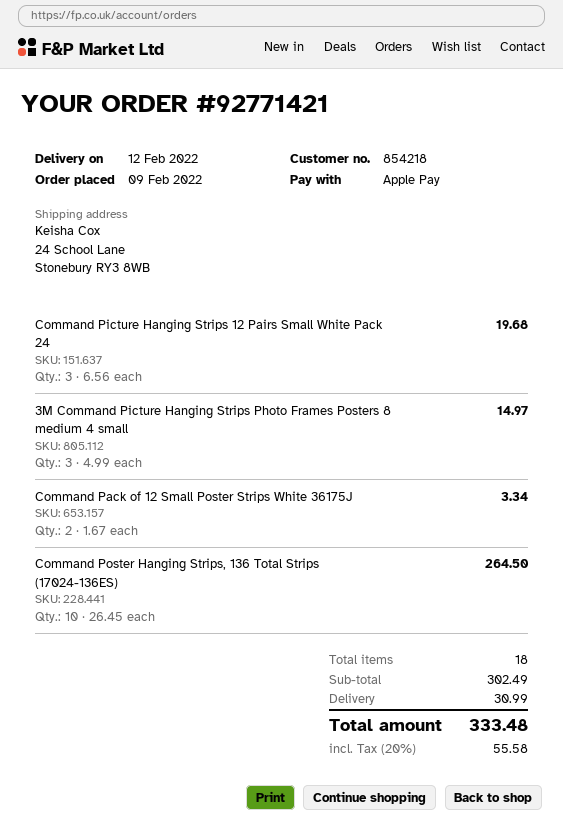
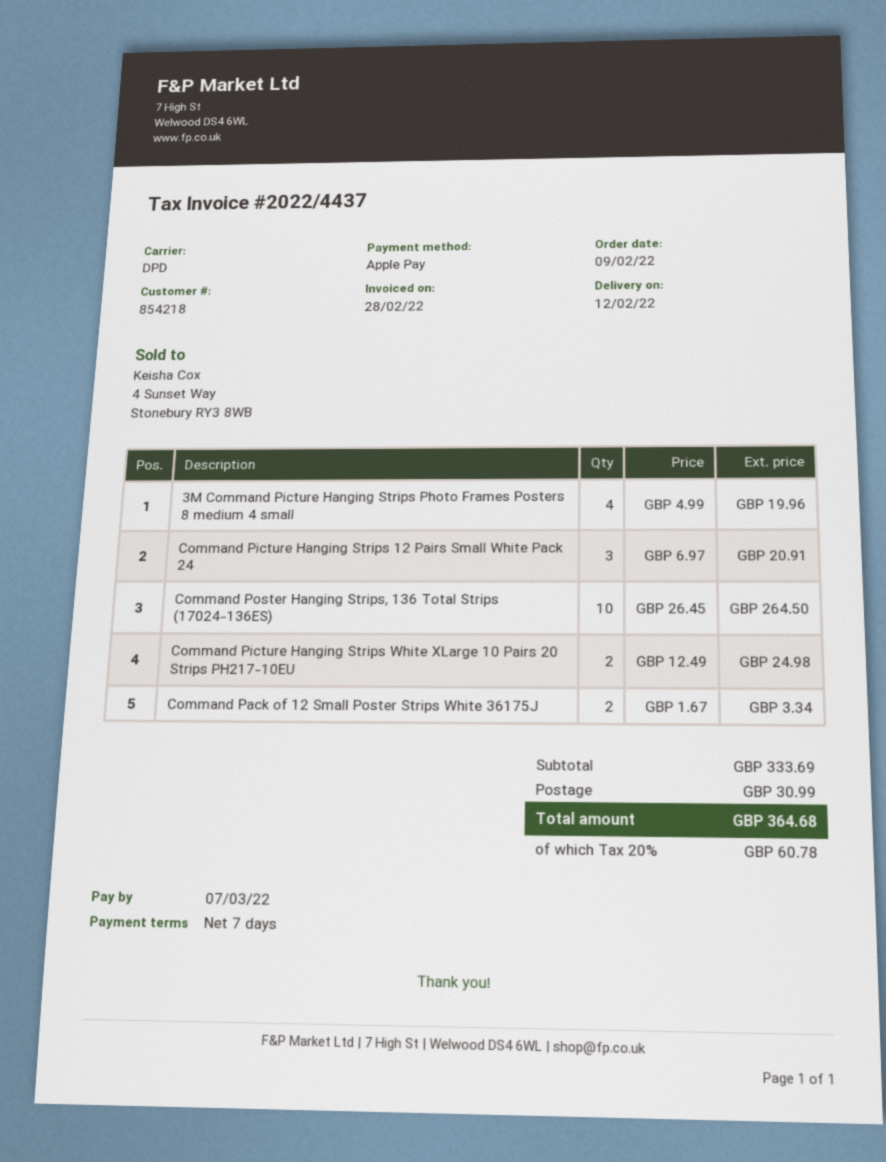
Command Picture Hanging Strips 12 Pairs Small White Pack 24: 3 x 6.56 = 19.68 -> 3 x 6.97 = 20.91
3M Command Picture Hanging Strips Photo Frames Posters 8 medium 4 small: 3 x 4.99 = 14.97 -> 4 x 4.99 = 19.96
Command Picture Hanging Strips White XLarge 10 Pairs 20 Strips PH217-10EU: none -> 2 x 12.49 = 24.98
subtotal: 302.49 -> 333.69
tax: 20% = 55.58 -> 20% = 60.78
total: 333.48 -> 364.68

